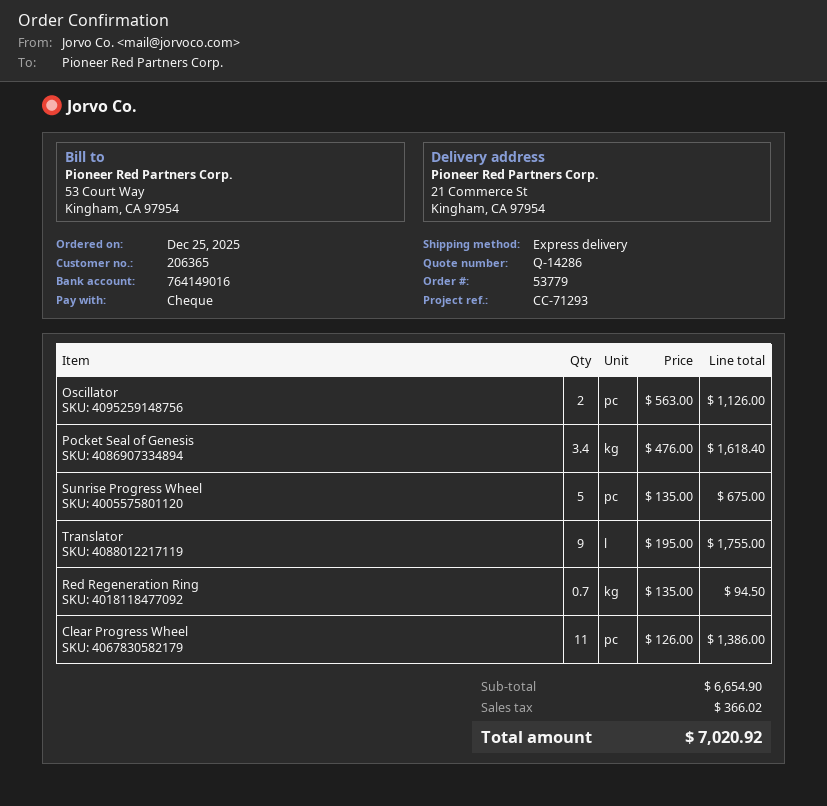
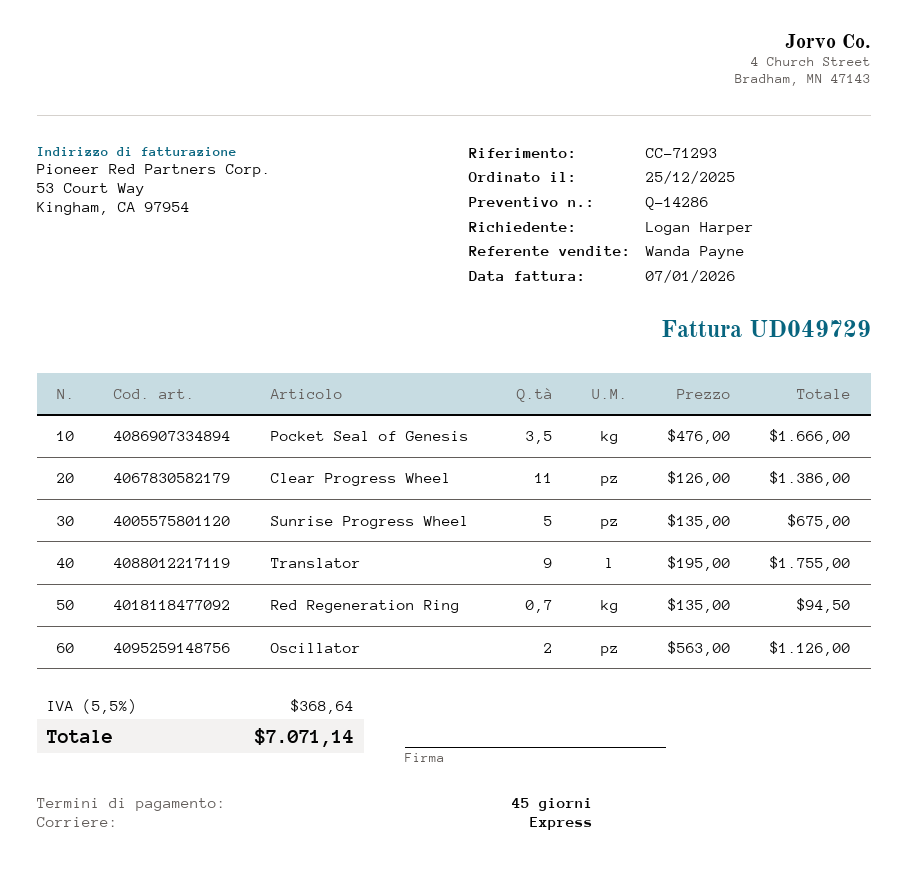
Pocket Seal of Genesis: 3.4 x 476.00 = 1618.40 -> 3.5 x 476.00 = 1666.00
tax: 366.02 -> 368.64
total: 7020.92 -> 7071.14

